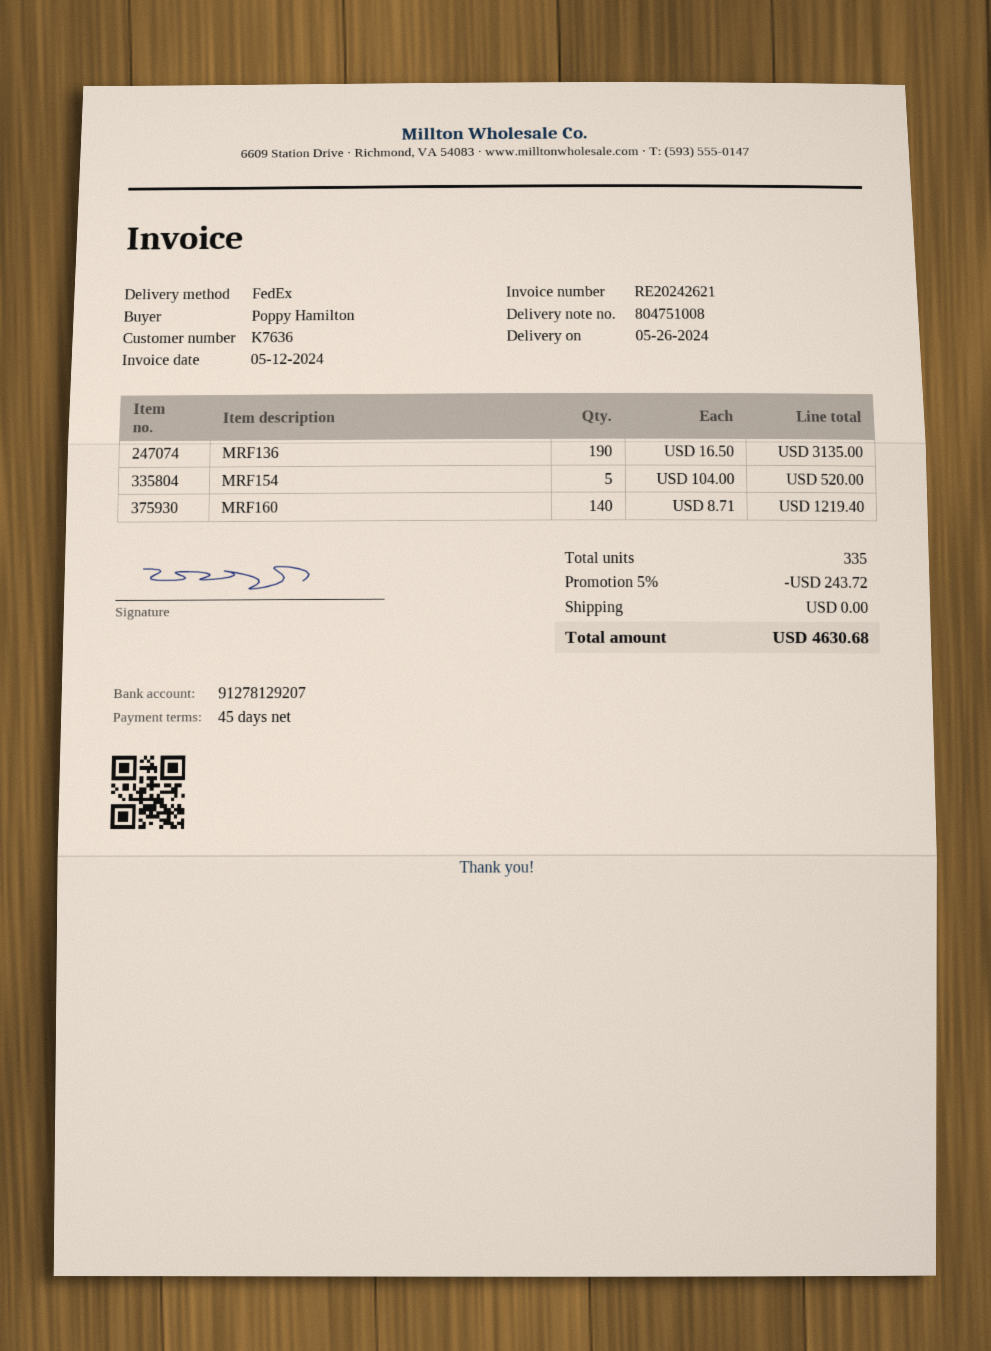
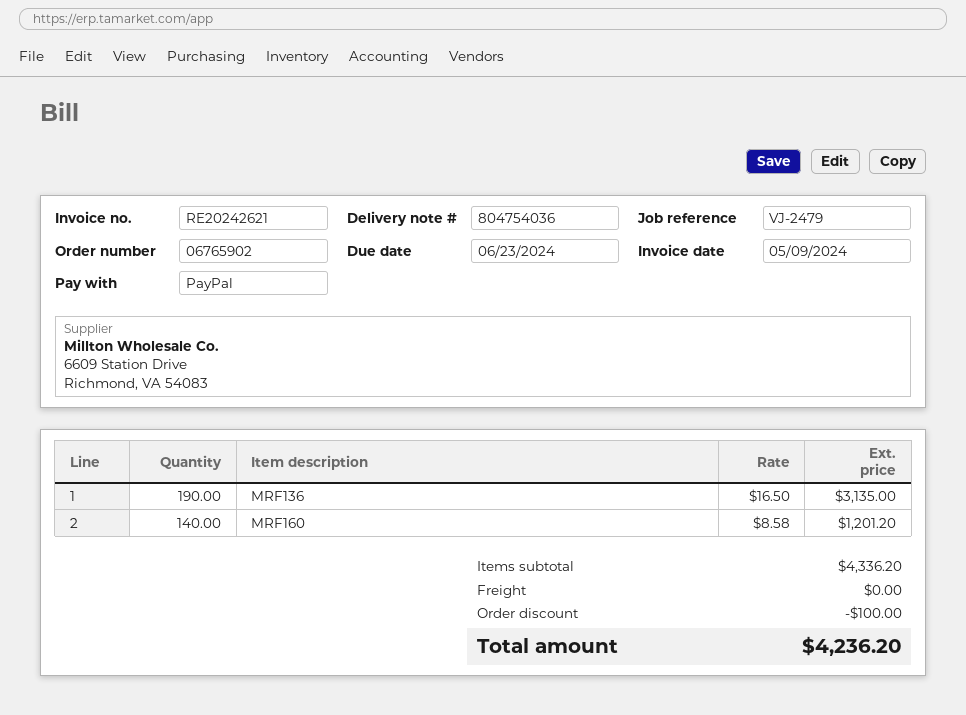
delivery note number: 804751008 -> 804754036
invoice date: 2024-05-12 -> 2024-05-09
MRF154: 5 x 104.00 = 520.00 -> none
MRF160: 140 x 8.71 = 1219.40 -> 140 x 8.58 = 1201.20
discount: 243.72 -> 100.00
total: 4630.68 -> 4236.20

